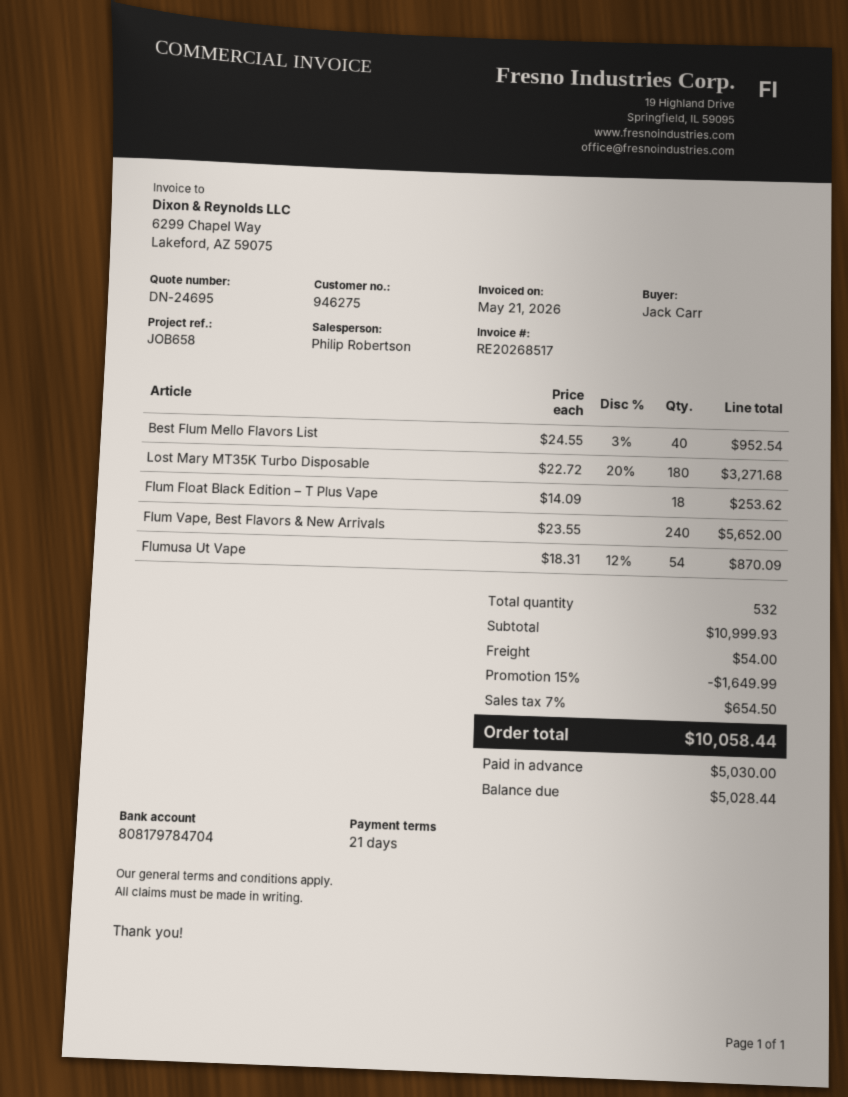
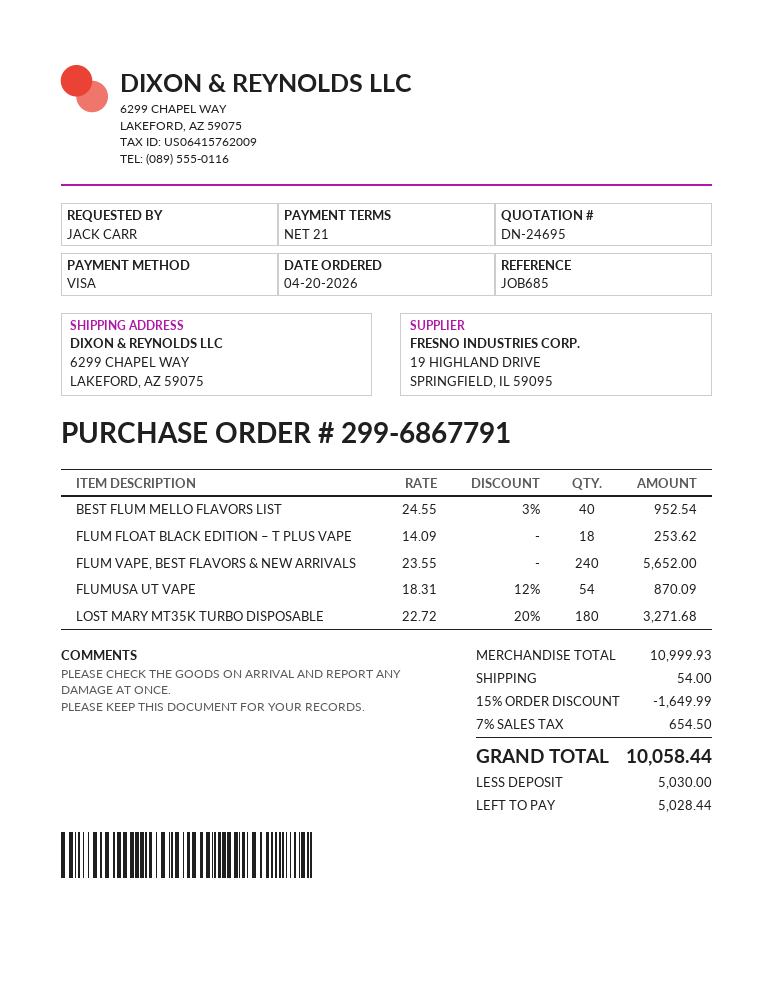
reference: JOB658 -> JOB685

